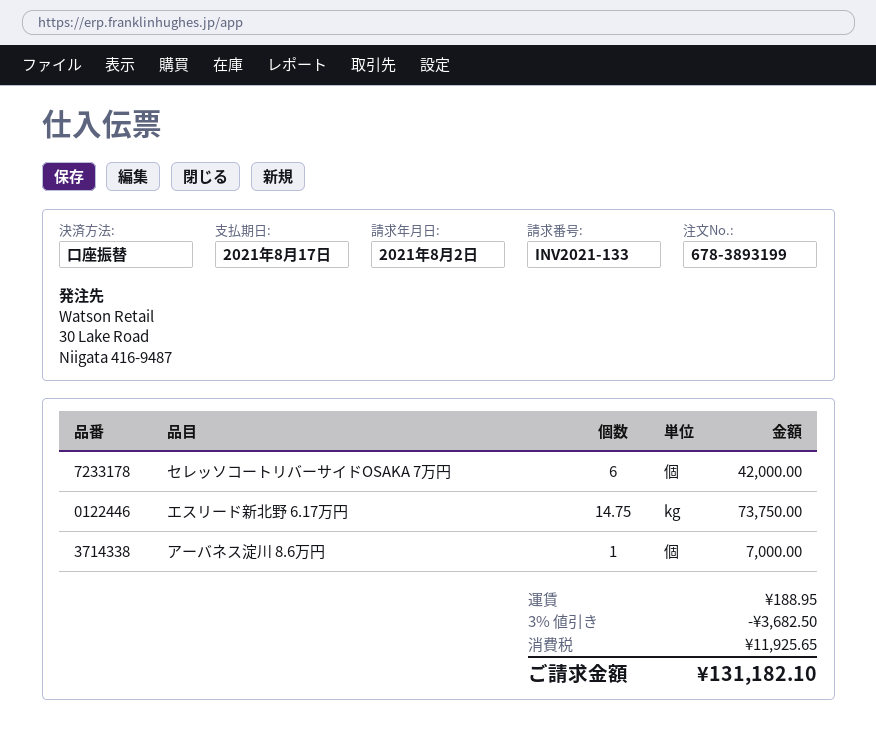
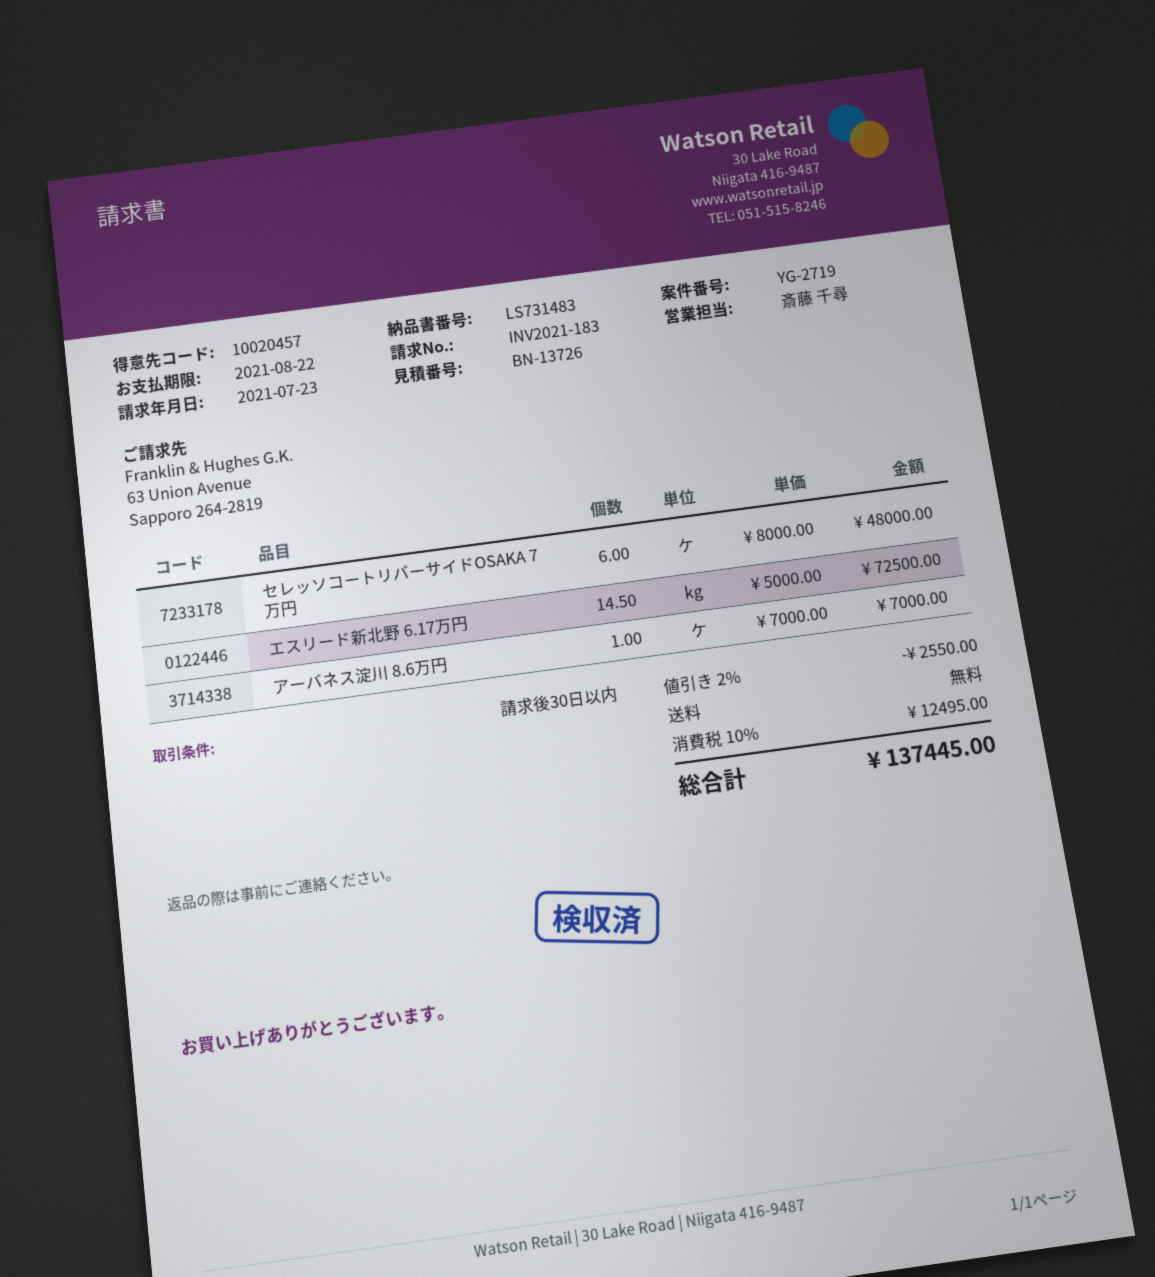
invoice number: INV2021-133 -> INV2021-183
invoice date: 2021-08-02 -> 2021-07-23
due date: 2021-08-17 -> 2021-08-22
セレッソコートリバーサイドOSAKA 7万円: 6 for 42000.00 -> 6 for 48000.00
エスリード新北野 6.17万円: 14.75 for 73750.00 -> 14.5 for 72500.00
discount: 3% = 3682.50 -> 2% = 2550.00
shipping: 188.95 -> 0.00
tax: 11925.65 -> 12495.00
total: 131182.10 -> 137445.00

